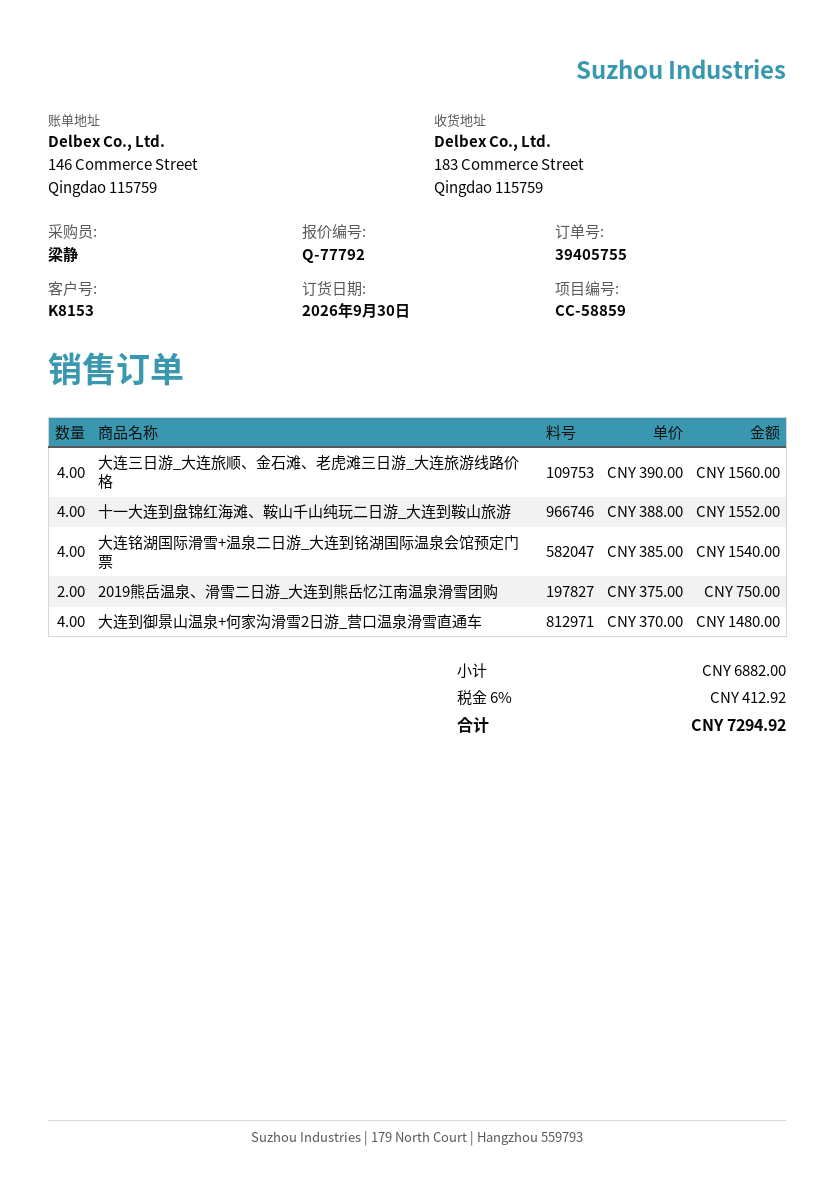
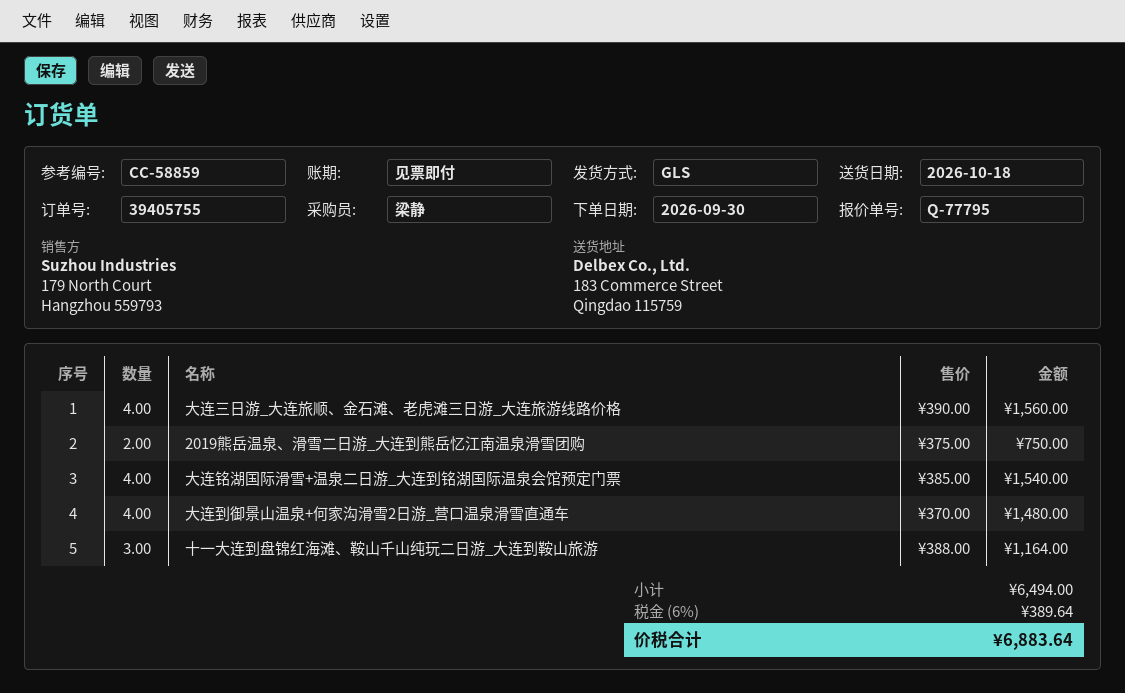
quote number: Q-77792 -> Q-77795
十一大连到盘锦红海滩、鞍山千山纯玩二日游_大连到鞍山旅游: 4 x 388.00 = 1552.00 -> 3 x 388.00 = 1164.00
subtotal: 6882.00 -> 6494.00
tax: 6% = 412.92 -> 6% = 389.64
total: 7294.92 -> 6883.64

